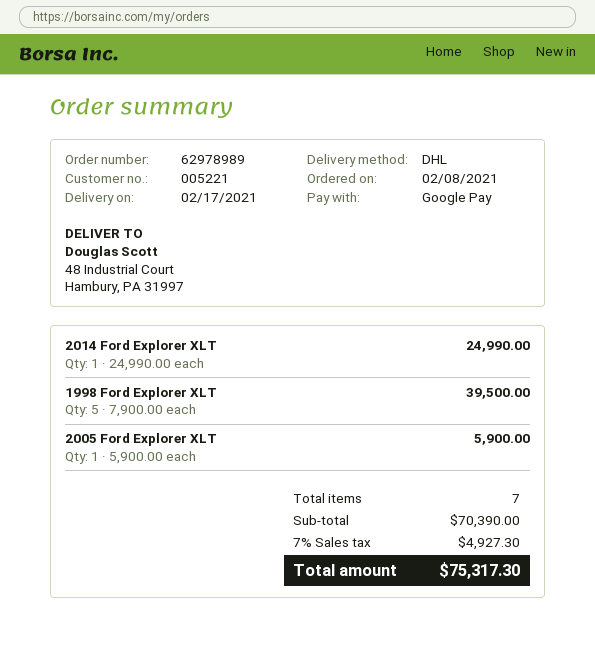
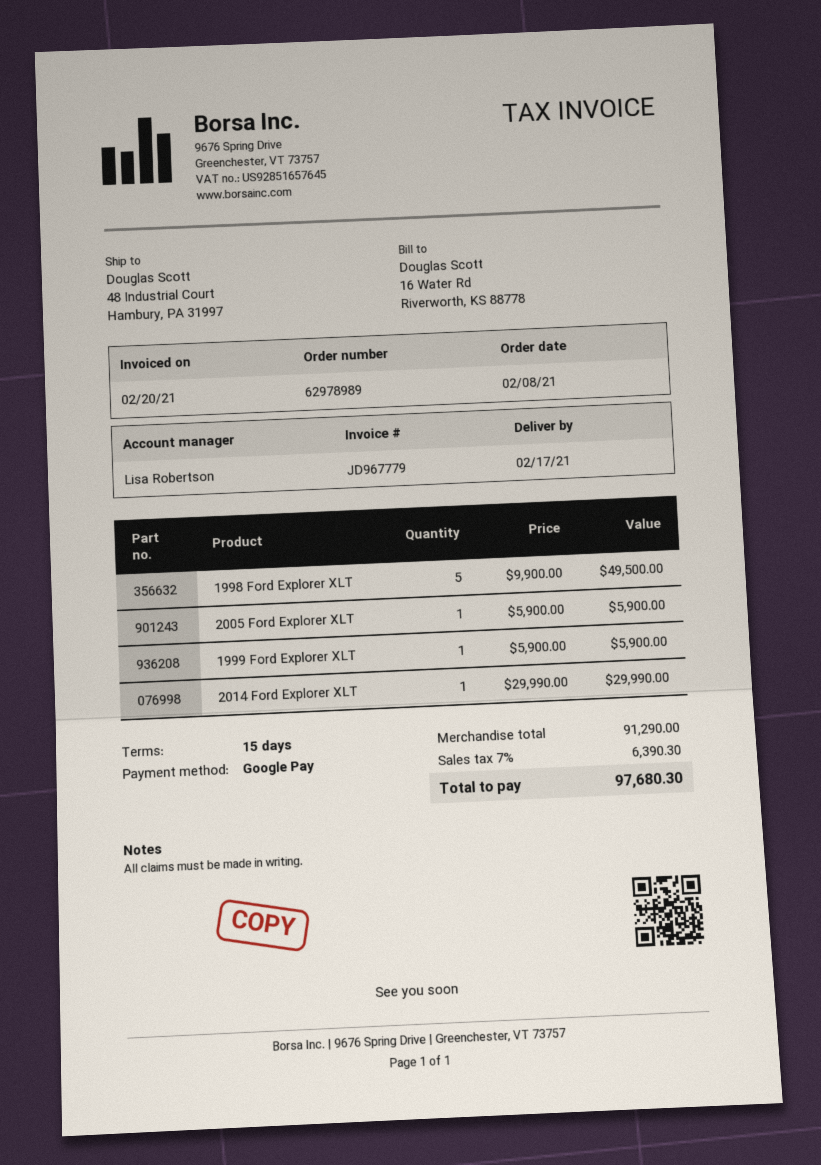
2014 Ford Explorer XLT: 1 x 24990.00 = 24990.00 -> 1 x 29990.00 = 29990.00
1998 Ford Explorer XLT: 5 x 7900.00 = 39500.00 -> 5 x 9900.00 = 49500.00
1999 Ford Explorer XLT: none -> 1 x 5900.00 = 5900.00
subtotal: 70390.00 -> 91290.00
tax: 7% = 4927.30 -> 7% = 6390.30
total: 75317.30 -> 97680.30

